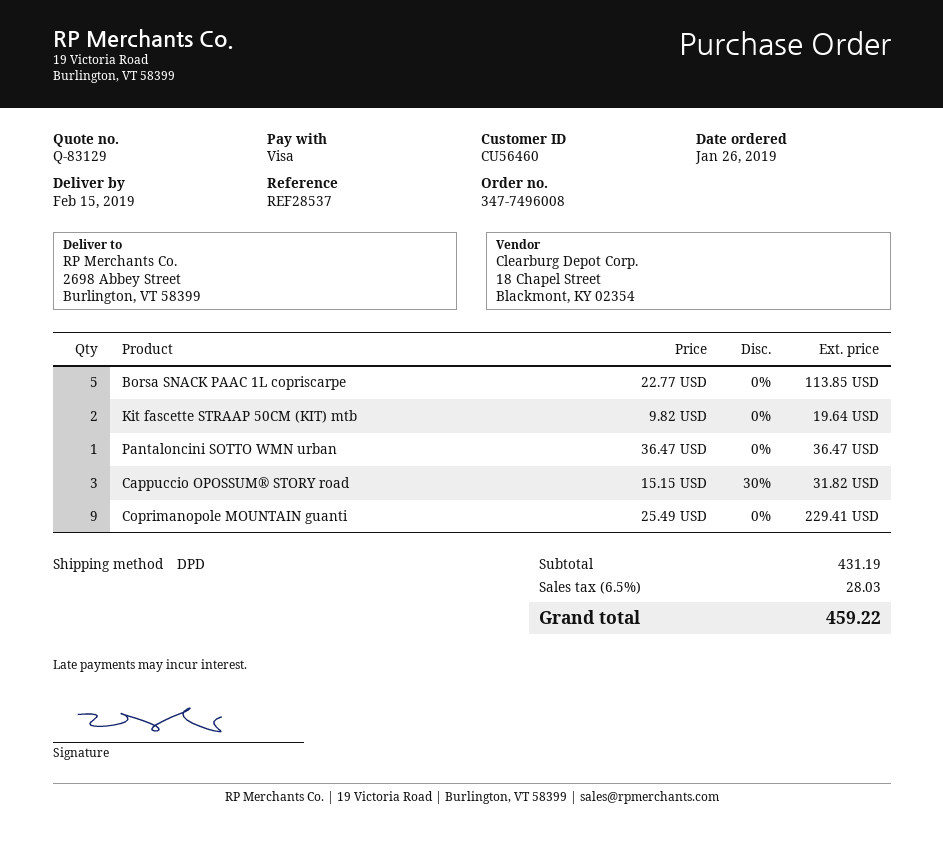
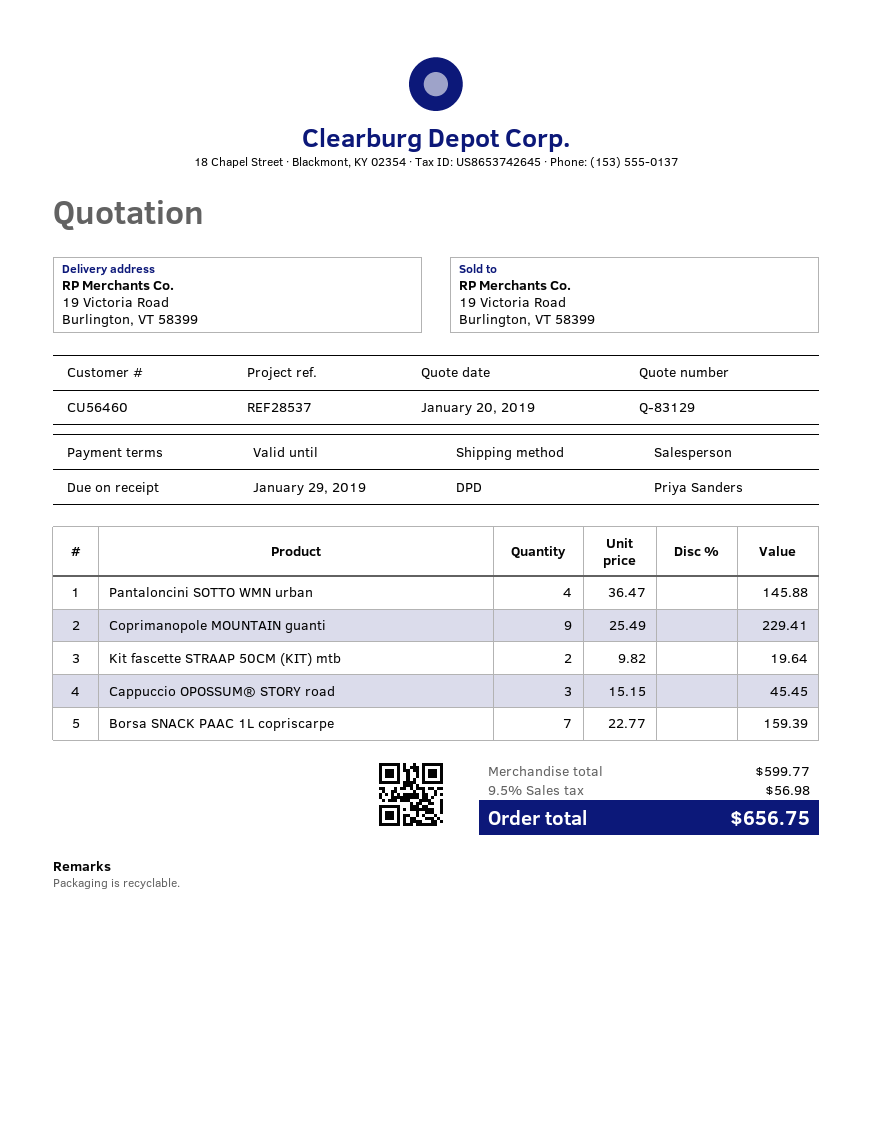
ship to: 2698 Abbey Street, Burlington, VT 58399 -> 19 Victoria Road, Burlington, VT 58399
Borsa SNACK PAAC 1L copriscarpe: 5 x 22.77 = 113.85 -> 7 x 22.77 = 159.39
Pantaloncini SOTTO WMN urban: 1 x 36.47 = 36.47 -> 4 x 36.47 = 145.88
Cappuccio OPOSSUM® STORY road: 3 x 15.15 - 30% = 31.82 -> 3 x 15.15 = 45.45
subtotal: 431.19 -> 599.77
tax: 6.5% = 28.03 -> 9.5% = 56.98
total: 459.22 -> 656.75

